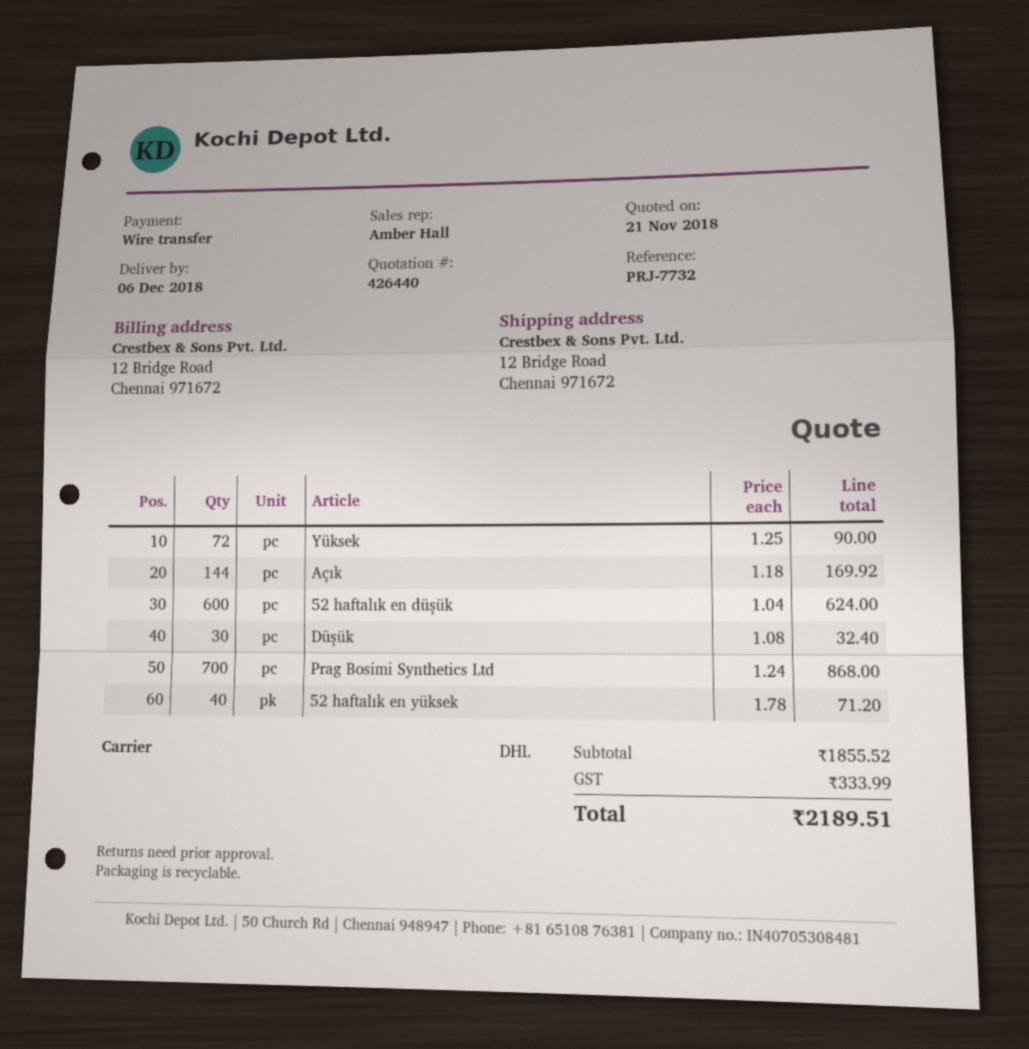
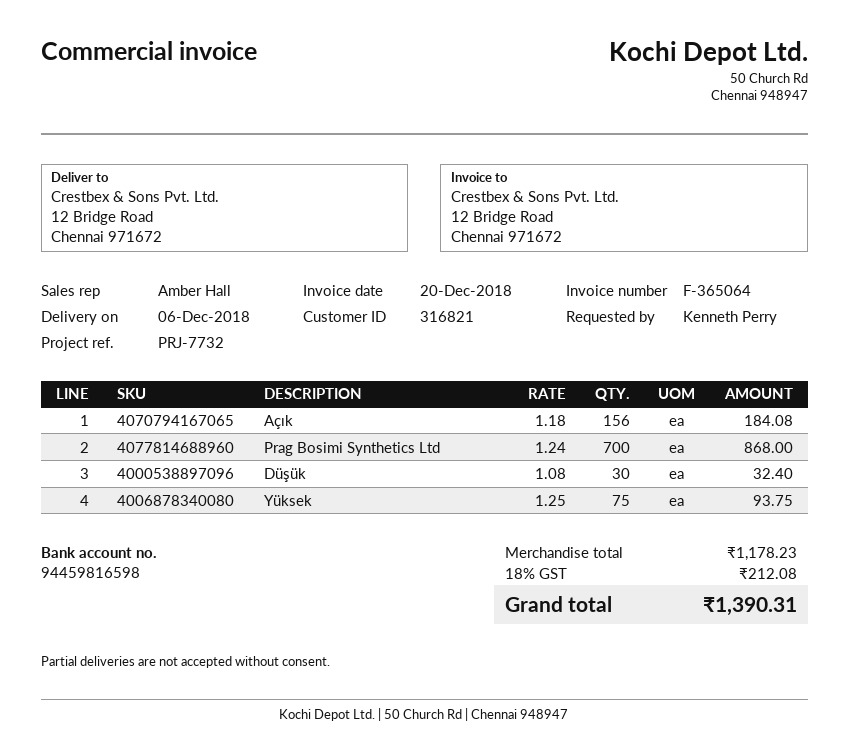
Yüksek: 72 x 1.25 = 90.00 -> 75 x 1.25 = 93.75
Açık: 144 x 1.18 = 169.92 -> 156 x 1.18 = 184.08
52 haftalık en düşük: 600 x 1.04 = 624.00 -> none
52 haftalık en yüksek: 40 x 1.78 = 71.20 -> none
subtotal: 1855.52 -> 1178.23
tax: 333.99 -> 212.08
total: 2189.51 -> 1390.31

